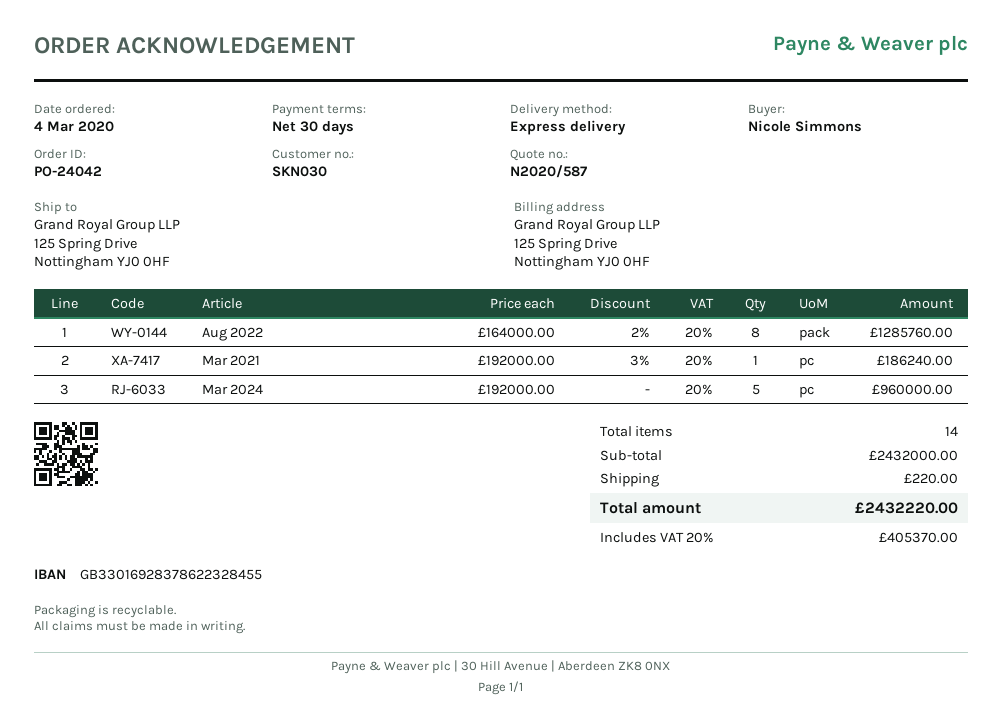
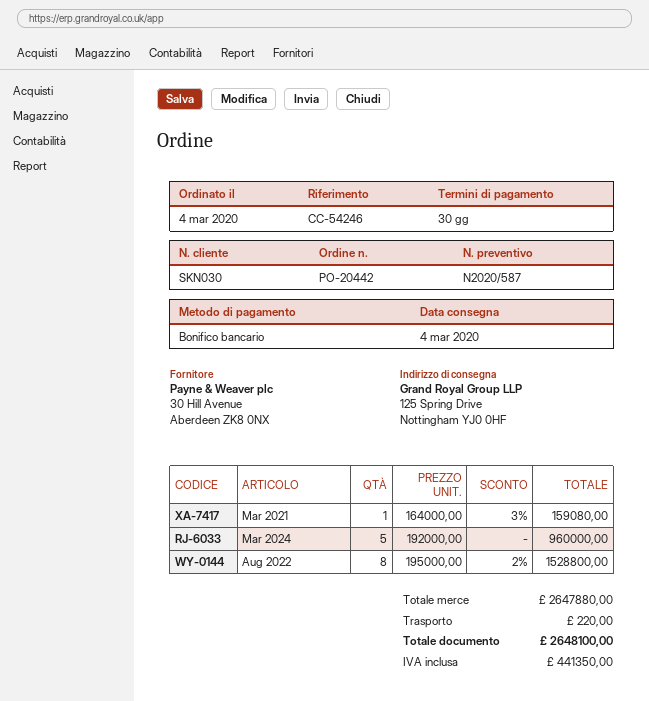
order number: PO-24042 -> PO-20442
Aug 2022: 8 x 164000.00 - 2% = 1285760.00 -> 8 x 195000.00 - 2% = 1528800.00
Mar 2021: 1 x 192000.00 - 3% = 186240.00 -> 1 x 164000.00 - 3% = 159080.00
subtotal: 2432000.00 -> 2647880.00
tax: 405370.00 -> 441350.00
total: 2432220.00 -> 2648100.00

